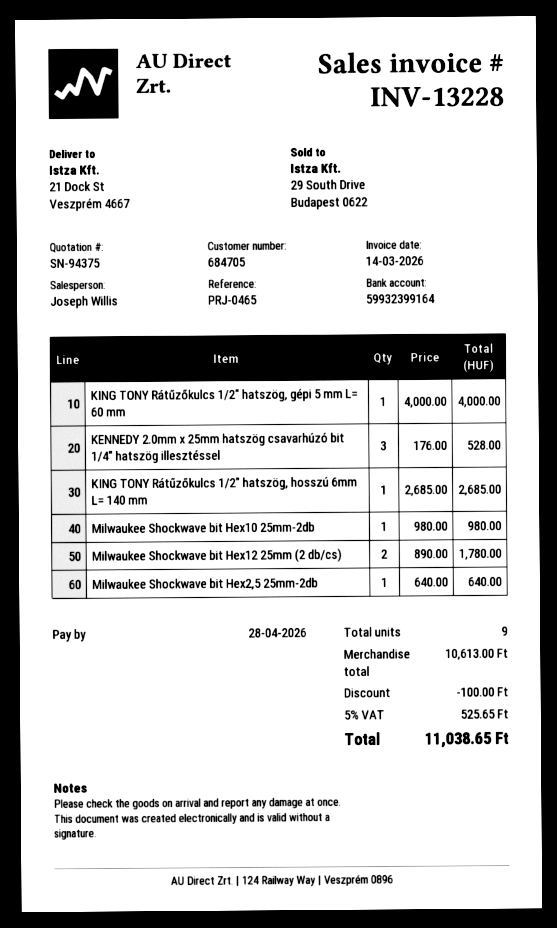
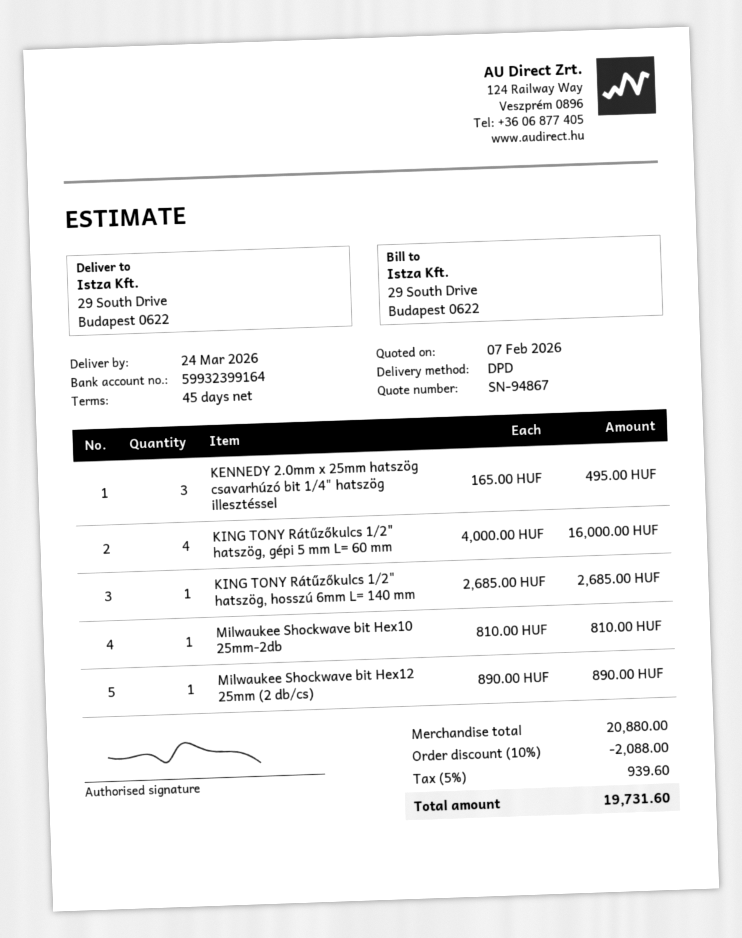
quote number: SN-94375 -> SN-94867
ship to: 21 Dock St, Veszprém 4667 -> 29 South Drive, Budapest 0622
KING TONY Rátűzőkulcs 1/2" hatszög, gépi 5 mm L= 60 mm: 1 x 4000.00 = 4000.00 -> 4 x 4000.00 = 16000.00
KENNEDY 2.0mm x 25mm hatszög csavarhúzó bit 1/4" hatszög illesztéssel: 3 x 176.00 = 528.00 -> 3 x 165.00 = 495.00
Milwaukee Shockwave bit Hex10 25mm-2db: 1 x 980.00 = 980.00 -> 1 x 810.00 = 810.00
Milwaukee Shockwave bit Hex12 25mm (2 db/cs): 2 x 890.00 = 1780.00 -> 1 x 890.00 = 890.00
Milwaukee Shockwave bit Hex2,5 25mm-2db: 1 x 640.00 = 640.00 -> none
subtotal: 10613.00 -> 20880.00
discount: 100.00 -> 2088.00
tax: 5% = 525.65 -> 5% = 939.60
total: 11038.65 -> 19731.60

